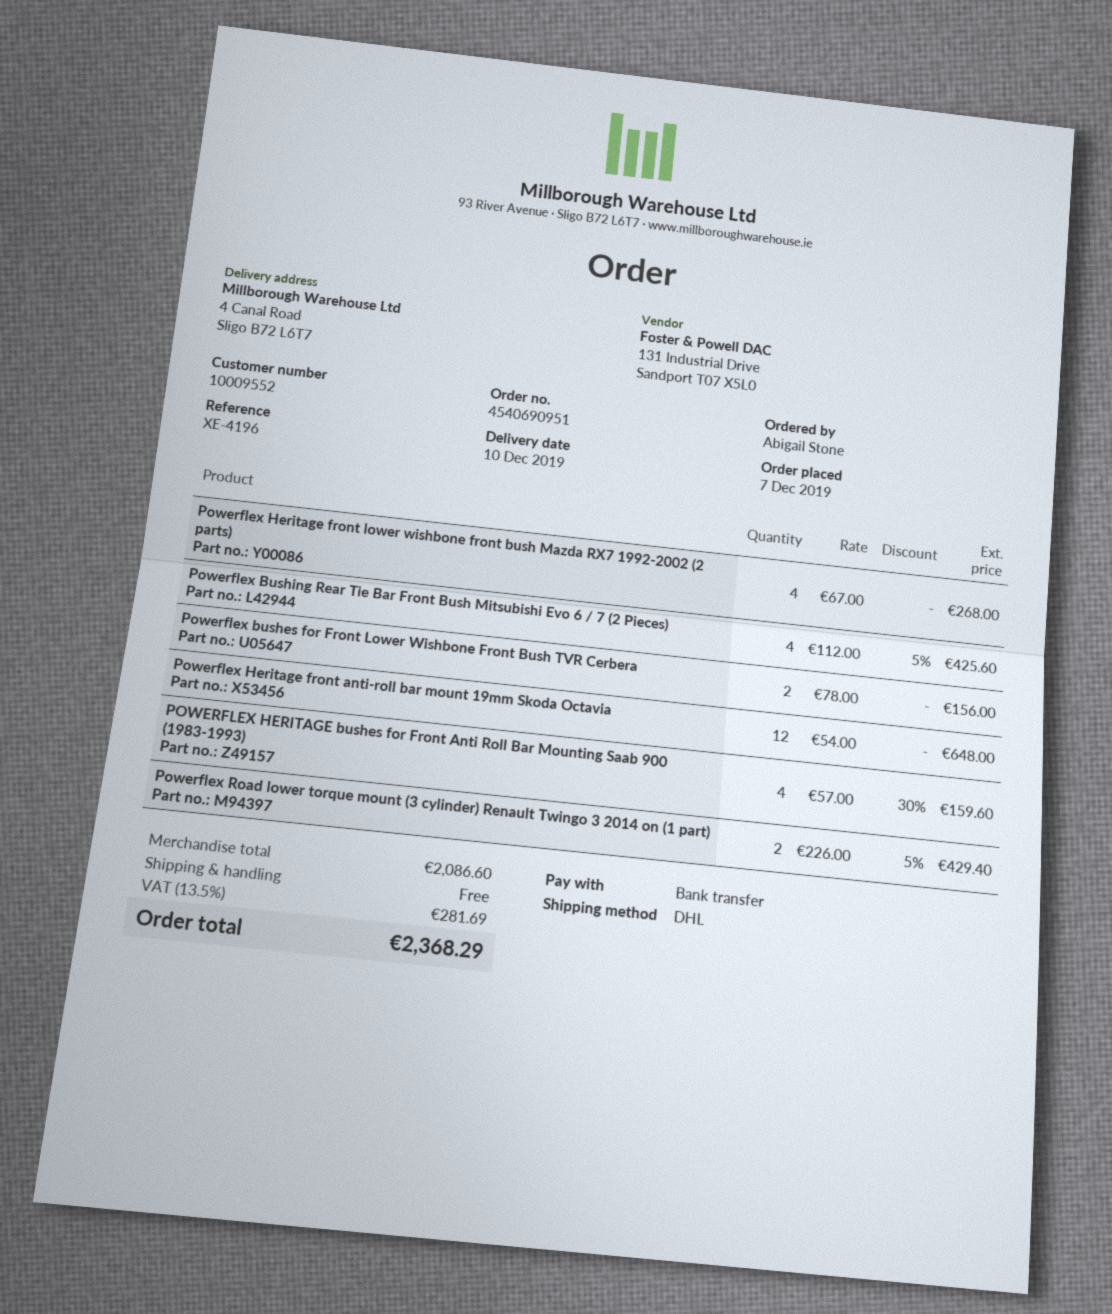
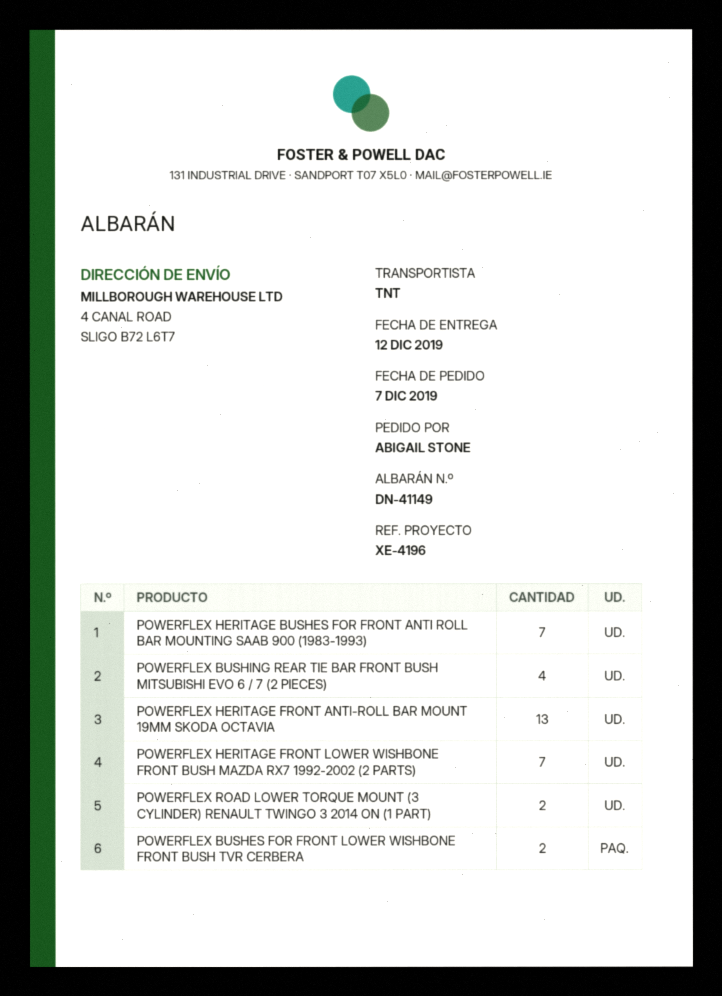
delivery date: 2019-12-10 -> 2019-12-12
shipping method: DHL -> TNT
Powerflex Heritage front lower wishbone front bush Mazda RX7 1992-2002 (2 parts): 4 -> 7
Powerflex Heritage front anti-roll bar mount 19mm Skoda Octavia: 12 -> 13
POWERFLEX HERITAGE bushes for Front Anti Roll Bar Mounting Saab 900 (1983-1993): 4 -> 7

